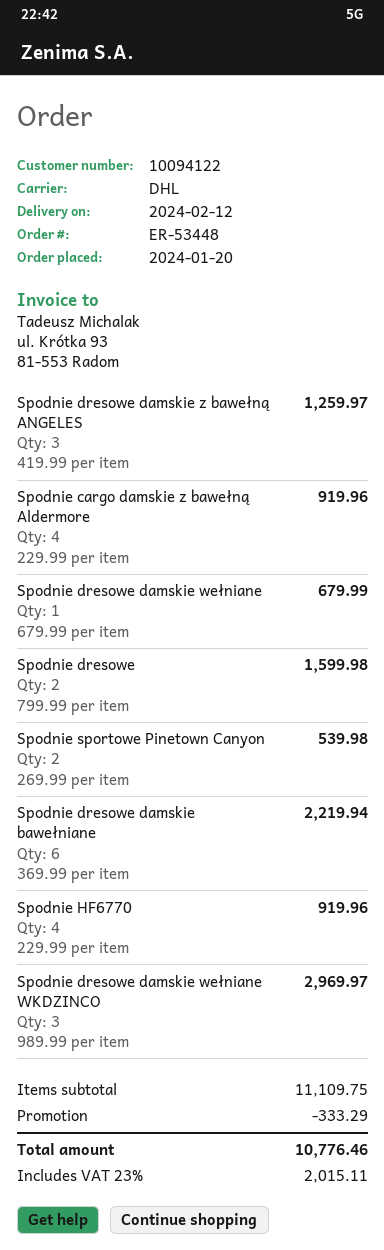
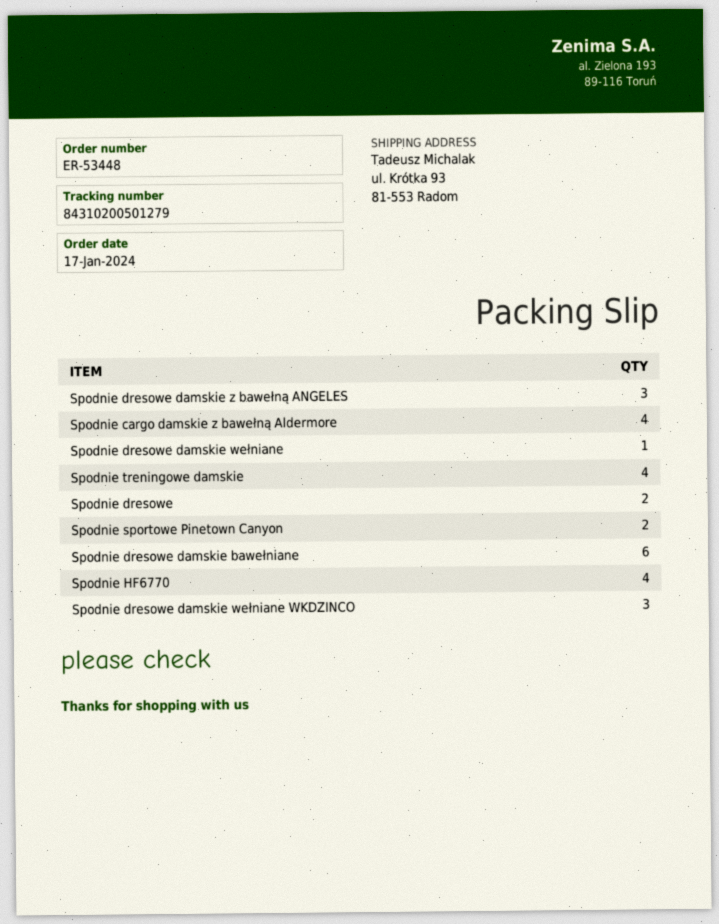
order date: 2024-01-20 -> 2024-01-17
Spodnie treningowe damskie: none -> 4

